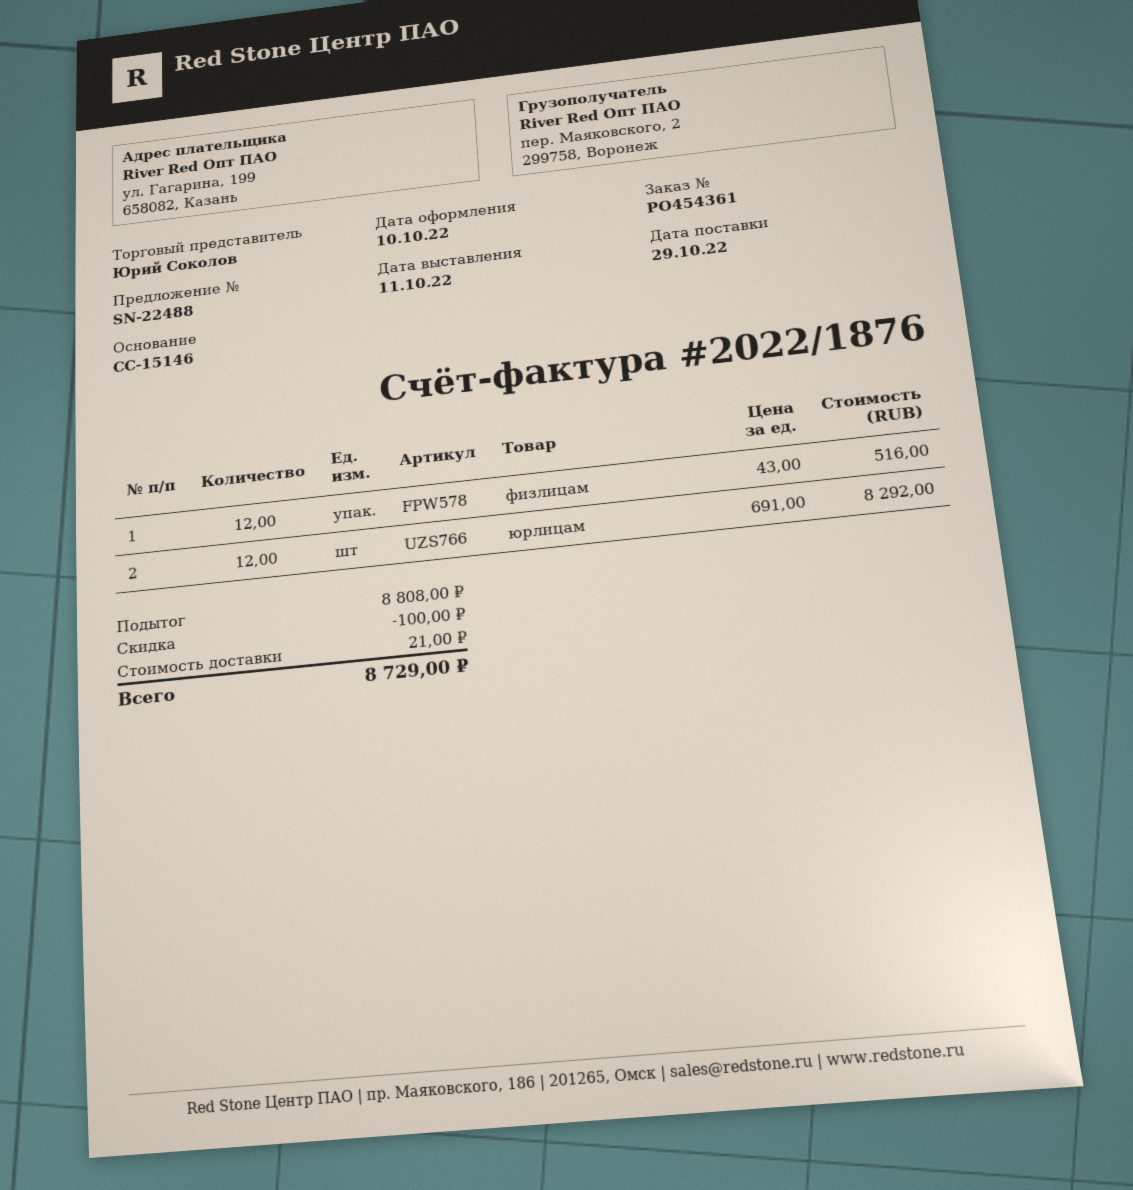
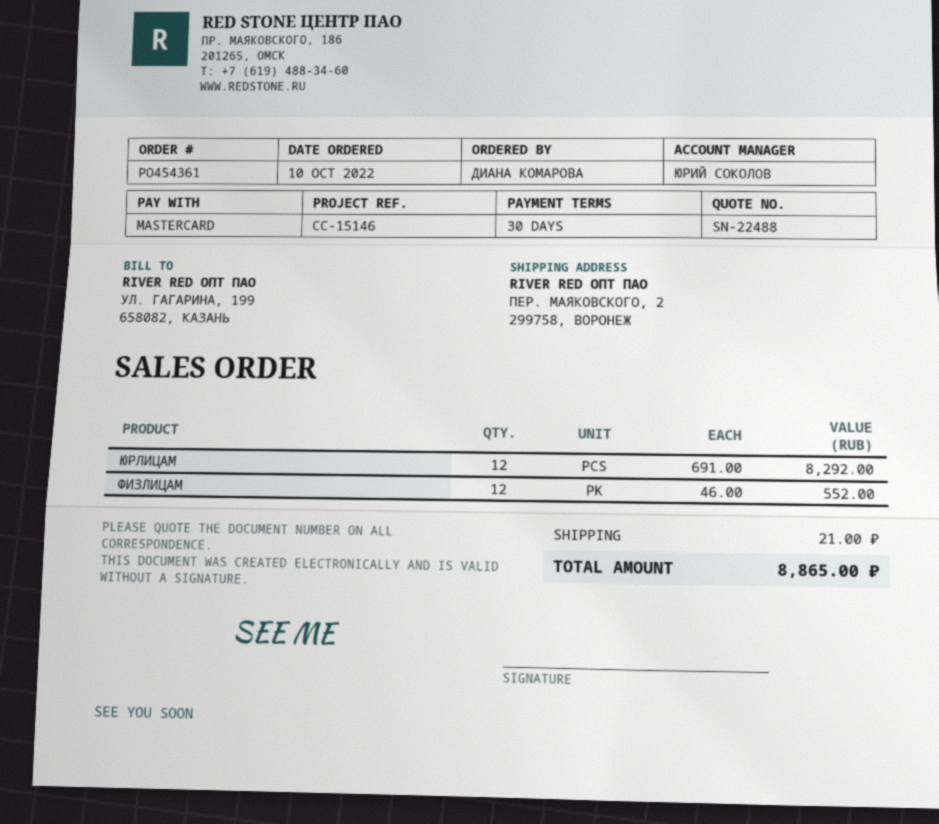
физлицам: 12 x 43.00 = 516.00 -> 12 x 46.00 = 552.00
discount: 100.00 -> none
total: 8729.00 -> 8865.00

